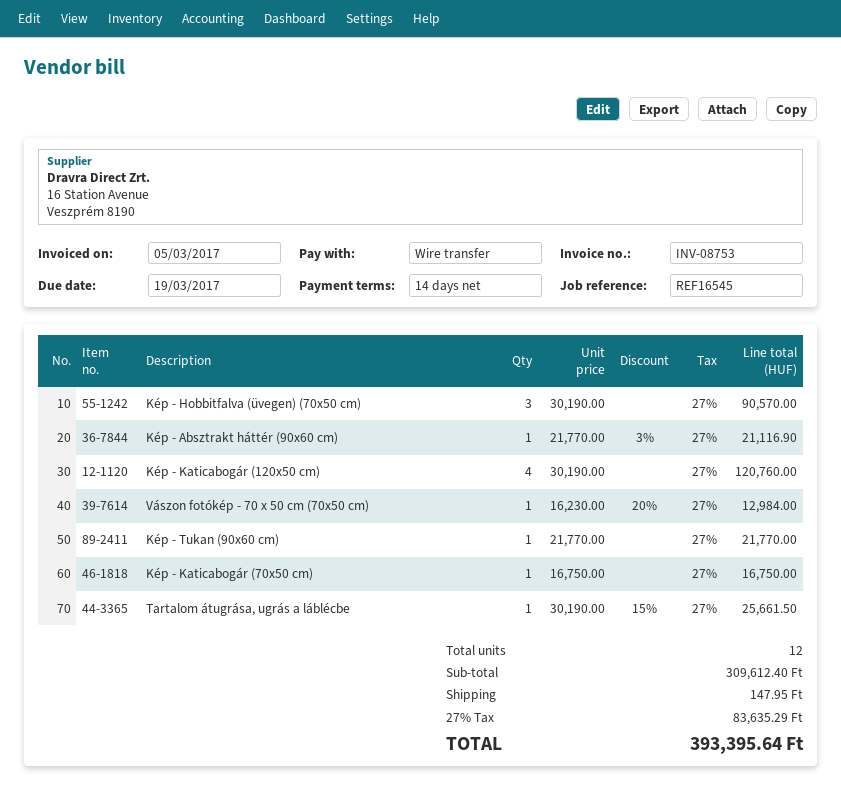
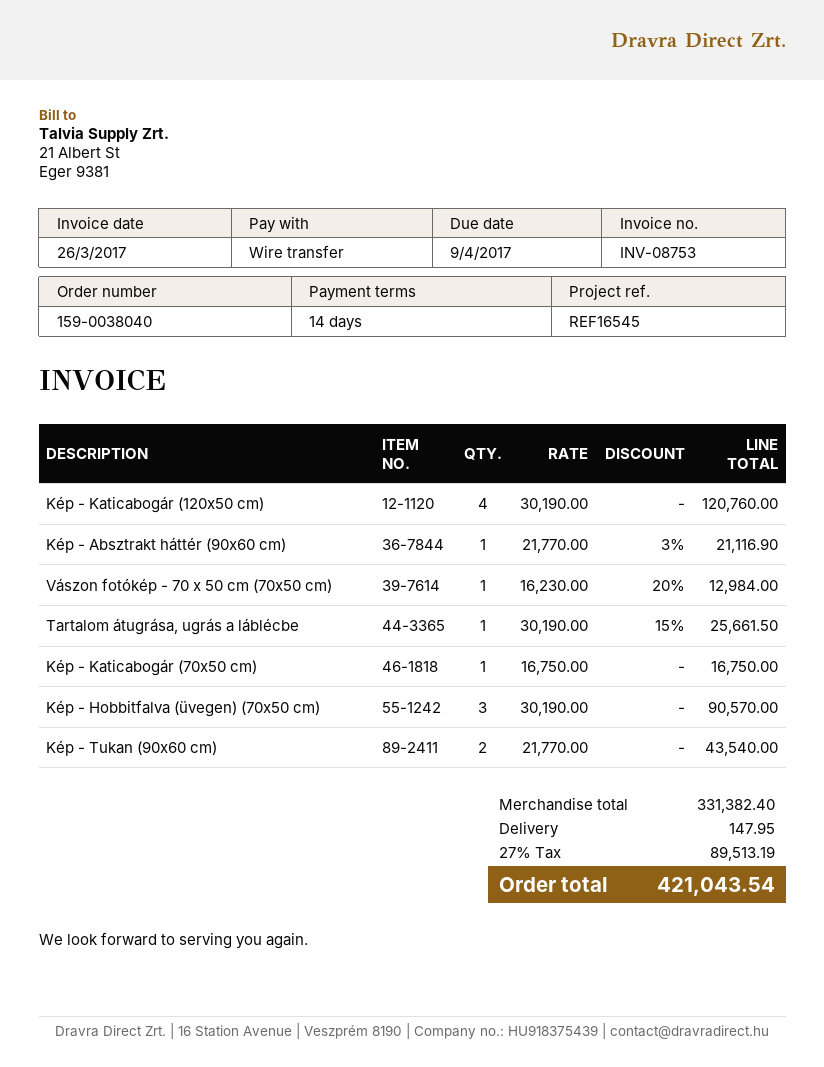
invoice date: 2017-03-05 -> 2017-03-26
due date: 2017-03-19 -> 2017-04-09
Kép - Tukan (90x60 cm): 1 x 21770.00 = 21770.00 -> 2 x 21770.00 = 43540.00
subtotal: 309612.40 -> 331382.40
tax: 27% = 83635.29 -> 27% = 89513.19
total: 393395.64 -> 421043.54

